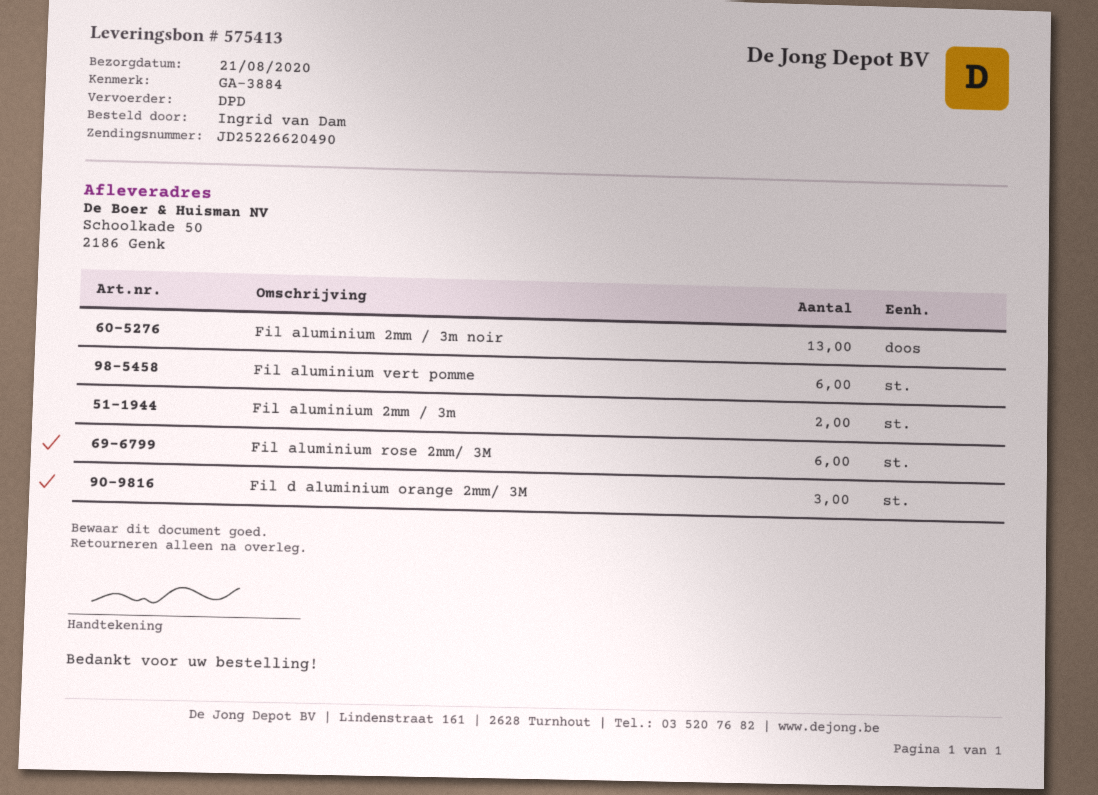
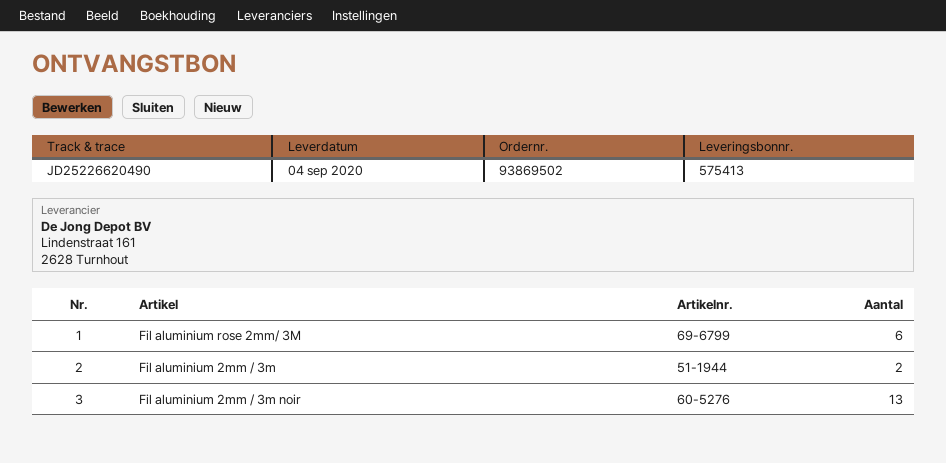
delivery date: 2020-08-21 -> 2020-09-04
Fil aluminium vert pomme: 6 -> none
Fil d aluminium orange 2mm/ 3M: 3 -> none

